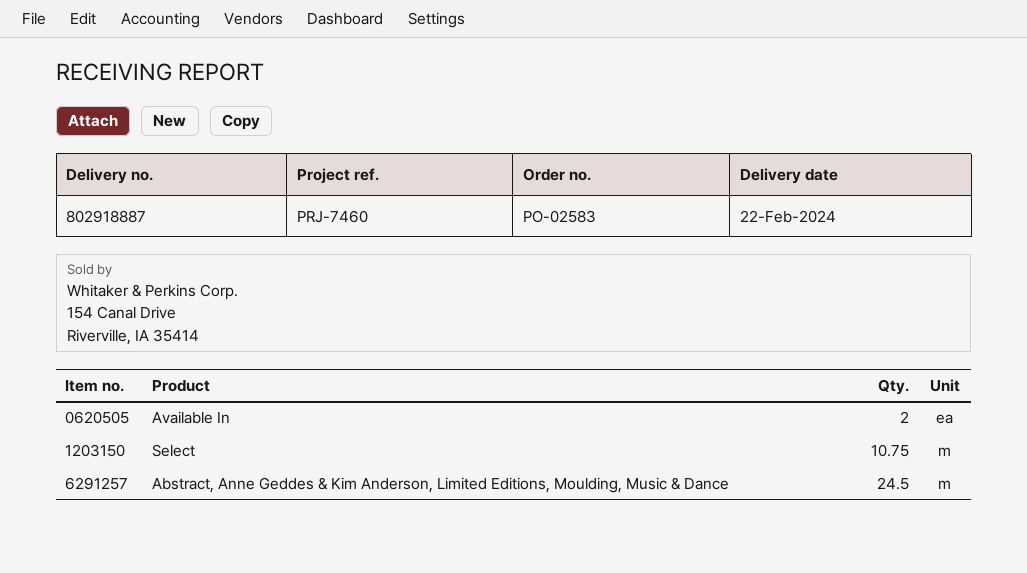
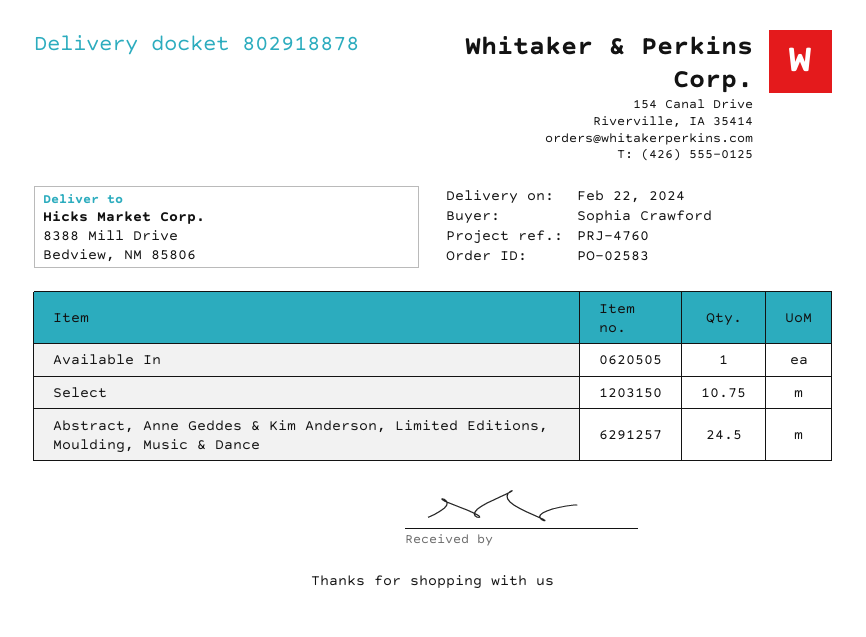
delivery note number: 802918887 -> 802918878
reference: PRJ-7460 -> PRJ-4760
Available In: 2 -> 1

